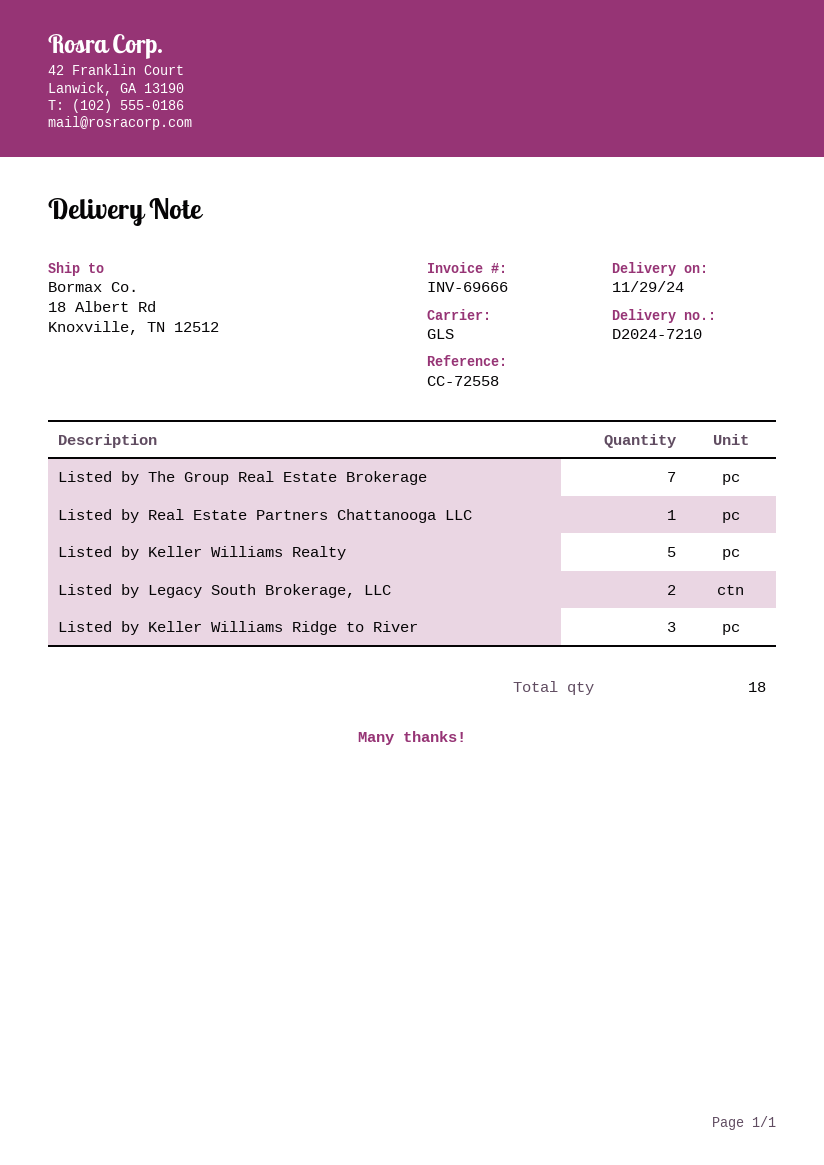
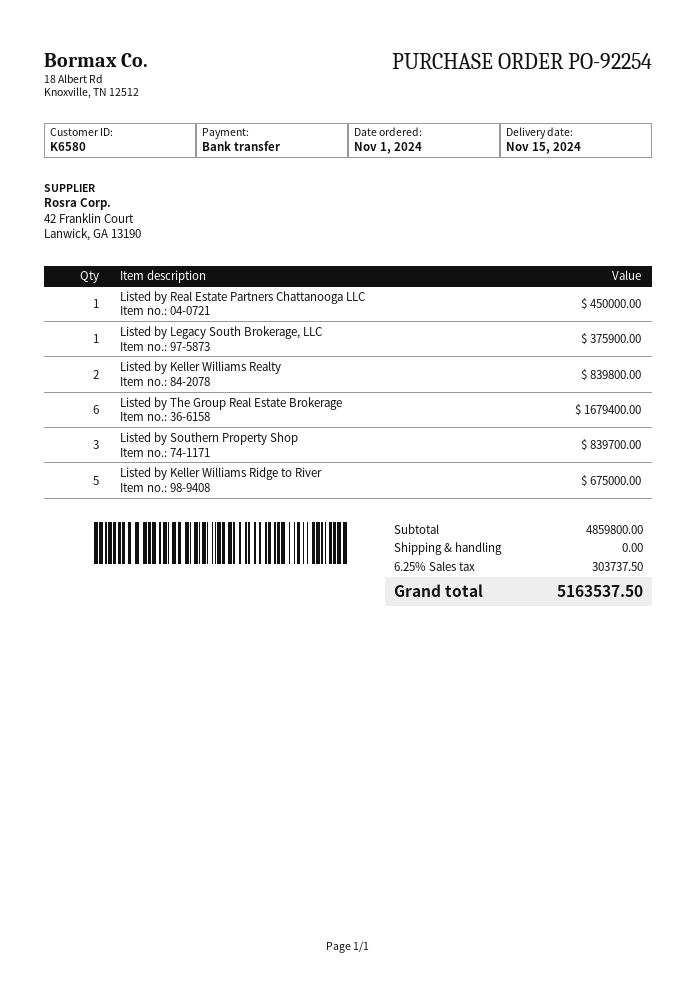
delivery date: 2024-11-29 -> 2024-11-15
Listed by The Group Real Estate Brokerage: 7 -> 6
Listed by Keller Williams Realty: 5 -> 2
Listed by Legacy South Brokerage, LLC: 2 -> 1
Listed by Keller Williams Ridge to River: 3 -> 5
Listed by Southern Property Shop: none -> 3

